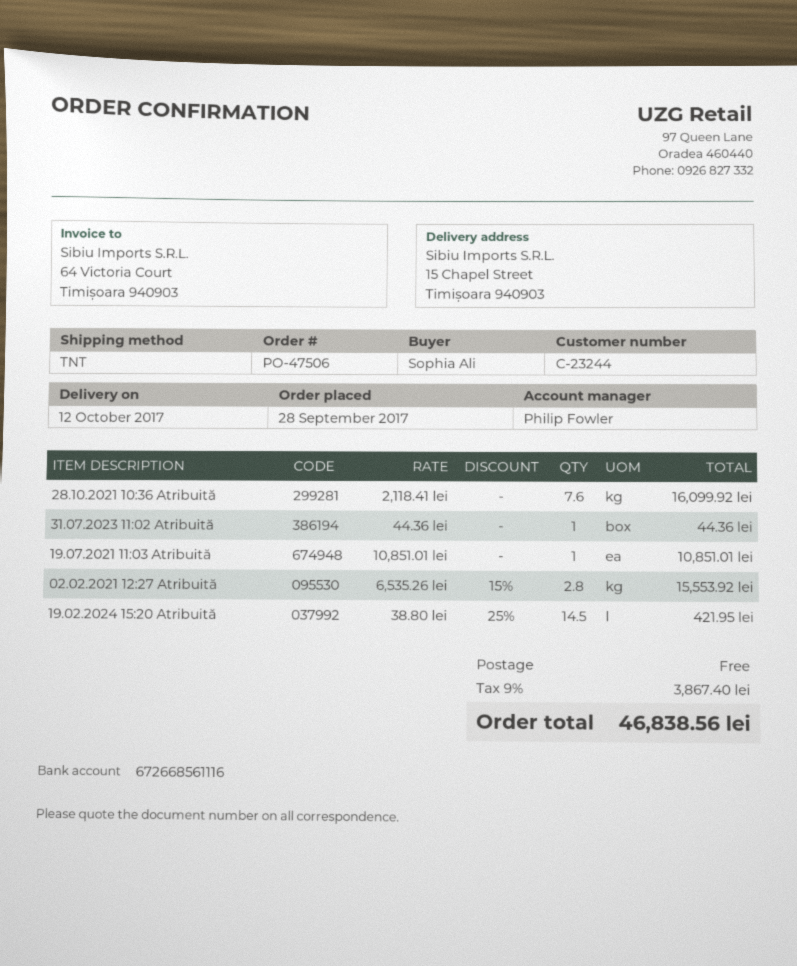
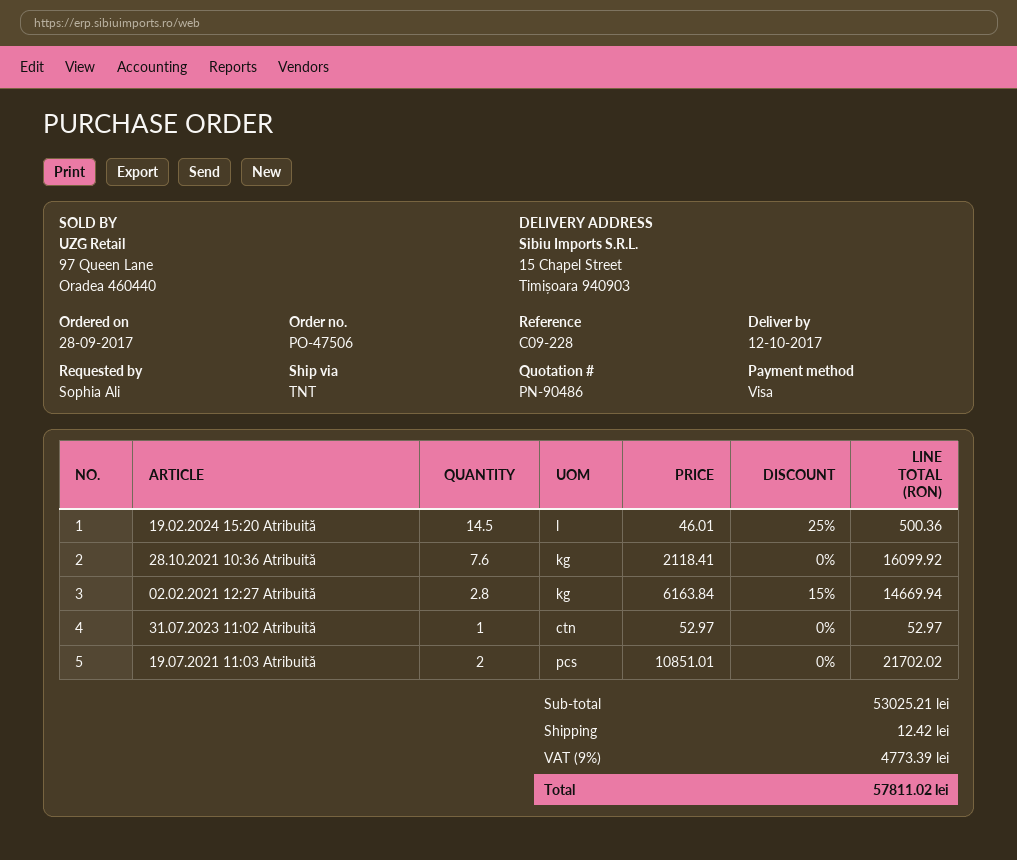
31.07.2023 11:02 Atribuită: 1 x 44.36 = 44.36 -> 1 x 52.97 = 52.97
19.07.2021 11:03 Atribuită: 1 x 10851.01 = 10851.01 -> 2 x 10851.01 = 21702.02
02.02.2021 12:27 Atribuită: 2.8 x 6535.26 - 15% = 15553.92 -> 2.8 x 6163.84 - 15% = 14669.94
19.02.2024 15:20 Atribuită: 14.5 x 38.80 - 25% = 421.95 -> 14.5 x 46.01 - 25% = 500.36
shipping: 0.00 -> 12.42
tax: 9% = 3867.40 -> 9% = 4773.39
total: 46838.56 -> 57811.02

